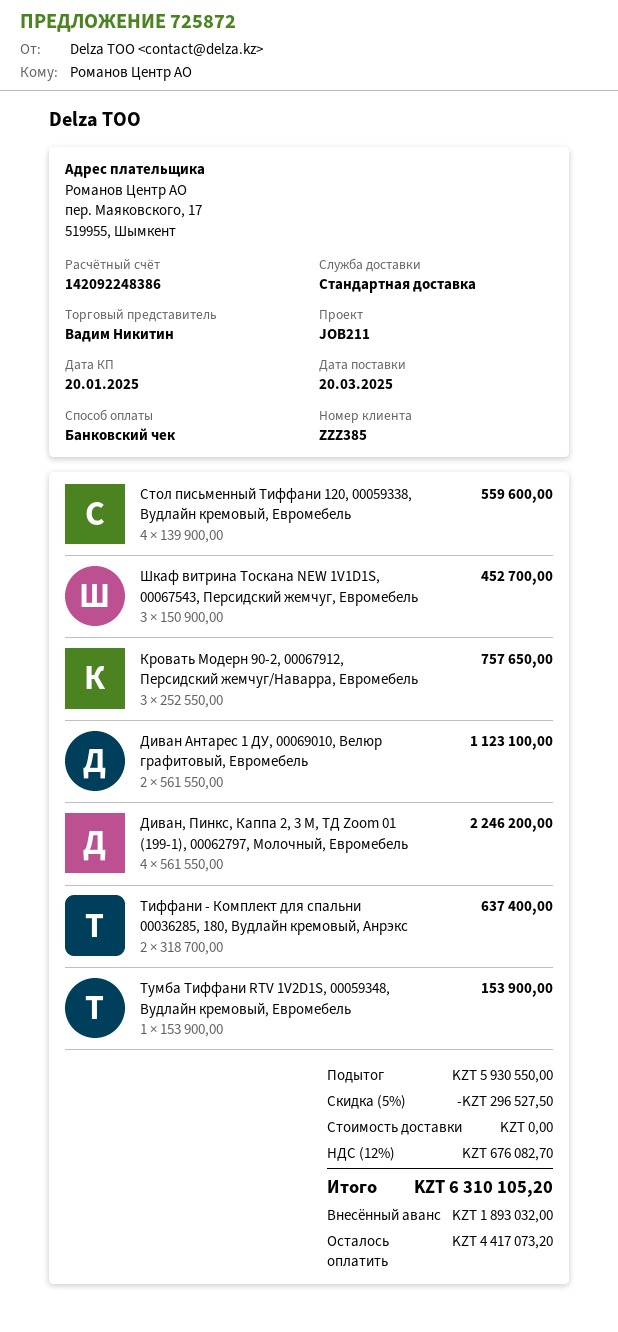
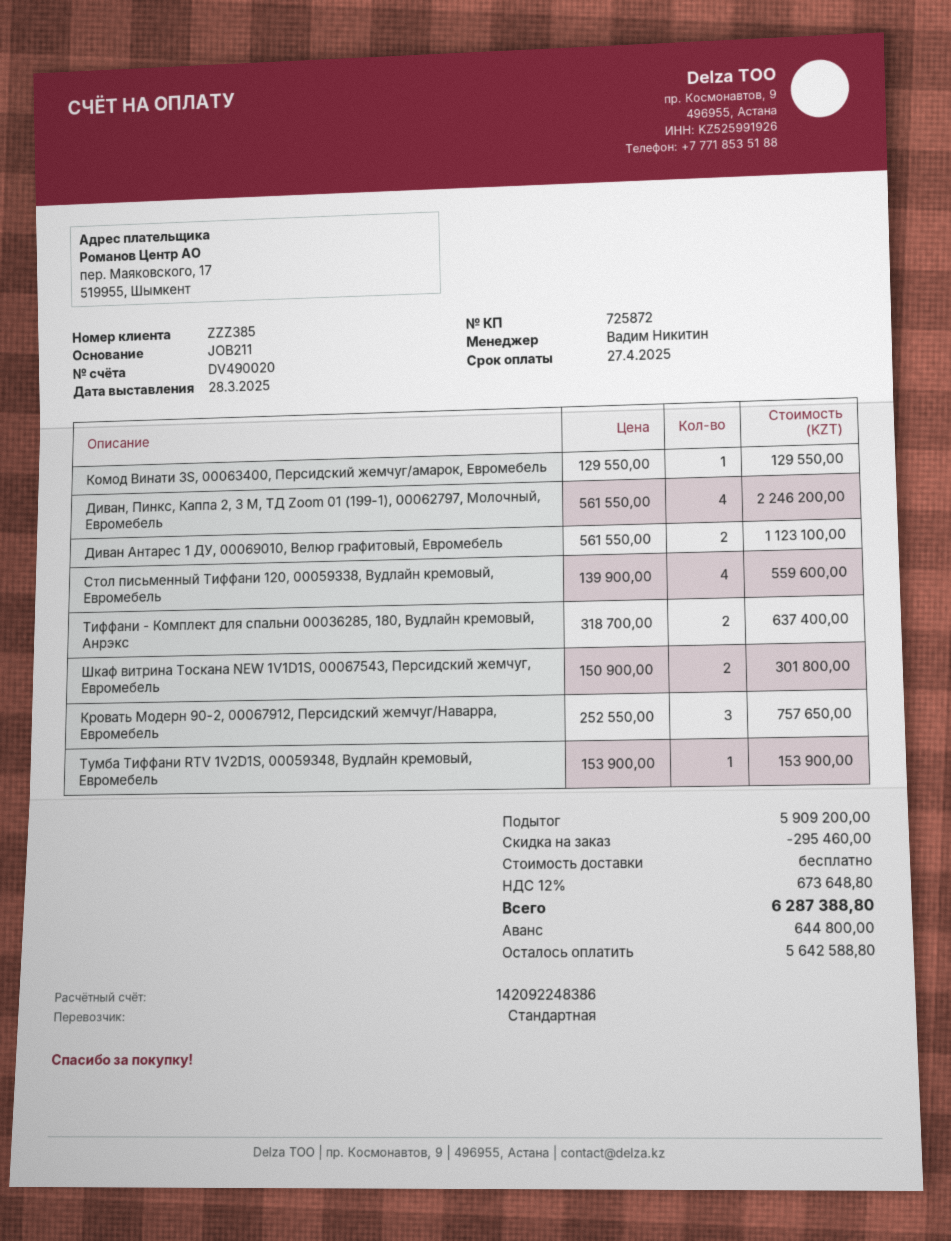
Шкаф витрина Тоскана NEW 1V1D1S, 00067543, Персидский жемчуг, Евромебель: 3 x 150900.00 = 452700.00 -> 2 x 150900.00 = 301800.00
Комод Винати 3S, 00063400, Персидский жемчуг/амарок, Евромебель: none -> 1 x 129550.00 = 129550.00
subtotal: 5930550.00 -> 5909200.00
discount: 296527.50 -> 295460.00
tax: 12% = 676082.70 -> 12% = 673648.80
total: 6310105.20 -> 6287388.80
deposit: 1893032.00 -> 644800.00
balance: 4417073.20 -> 5642588.80

